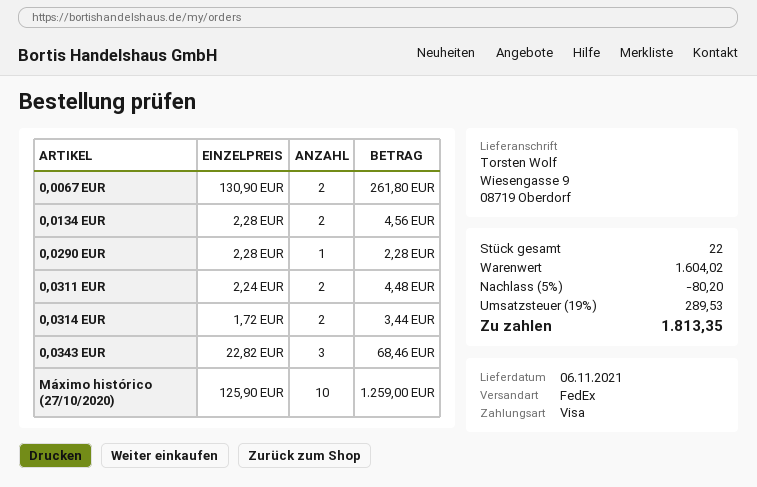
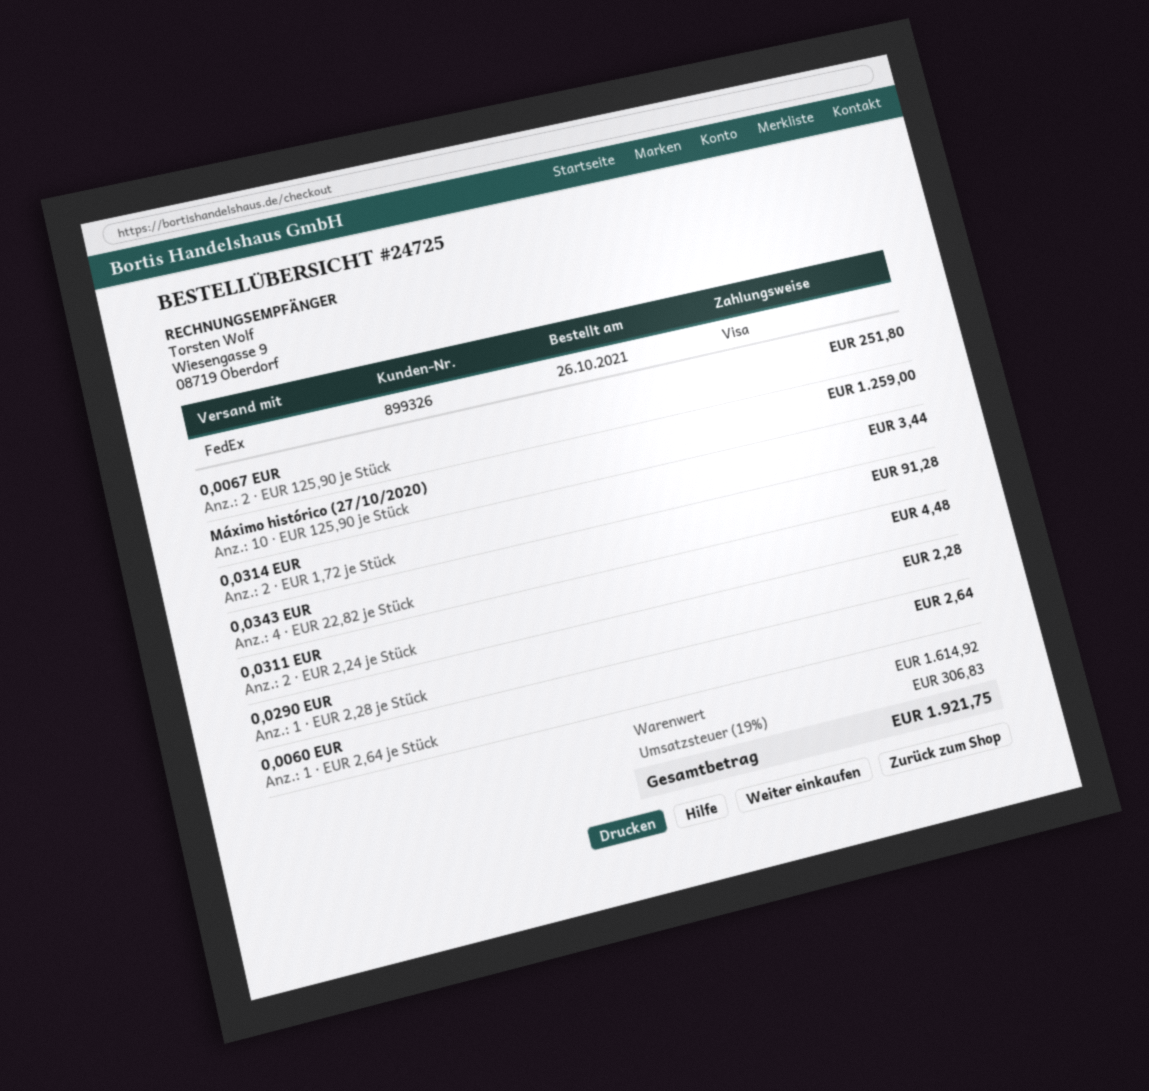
0,0067 EUR: 2 x 130.90 = 261.80 -> 2 x 125.90 = 251.80
0,0134 EUR: 2 x 2.28 = 4.56 -> none
0,0343 EUR: 3 x 22.82 = 68.46 -> 4 x 22.82 = 91.28
0,0060 EUR: none -> 1 x 2.64 = 2.64
subtotal: 1604.02 -> 1614.92
discount: 5% = 80.20 -> none
tax: 19% = 289.53 -> 19% = 306.83
total: 1813.35 -> 1921.75

